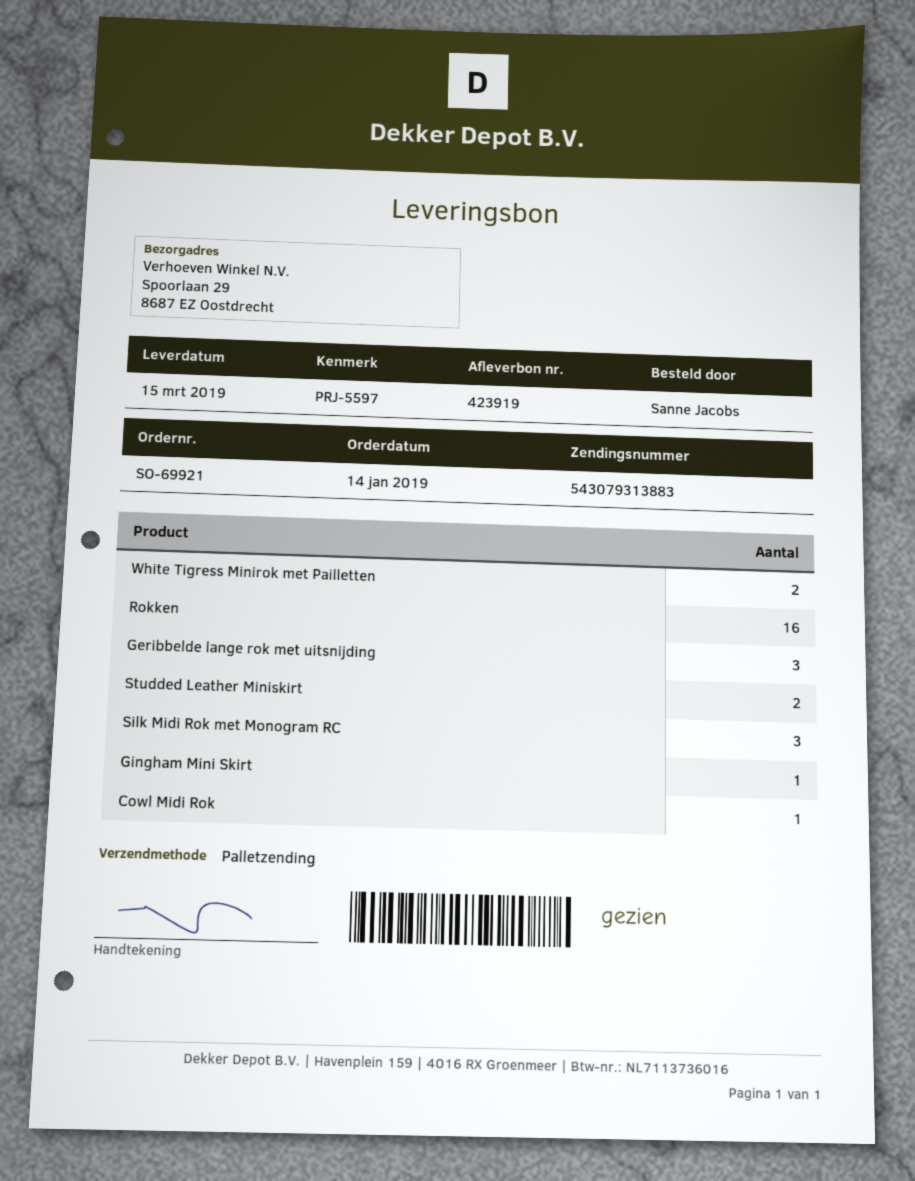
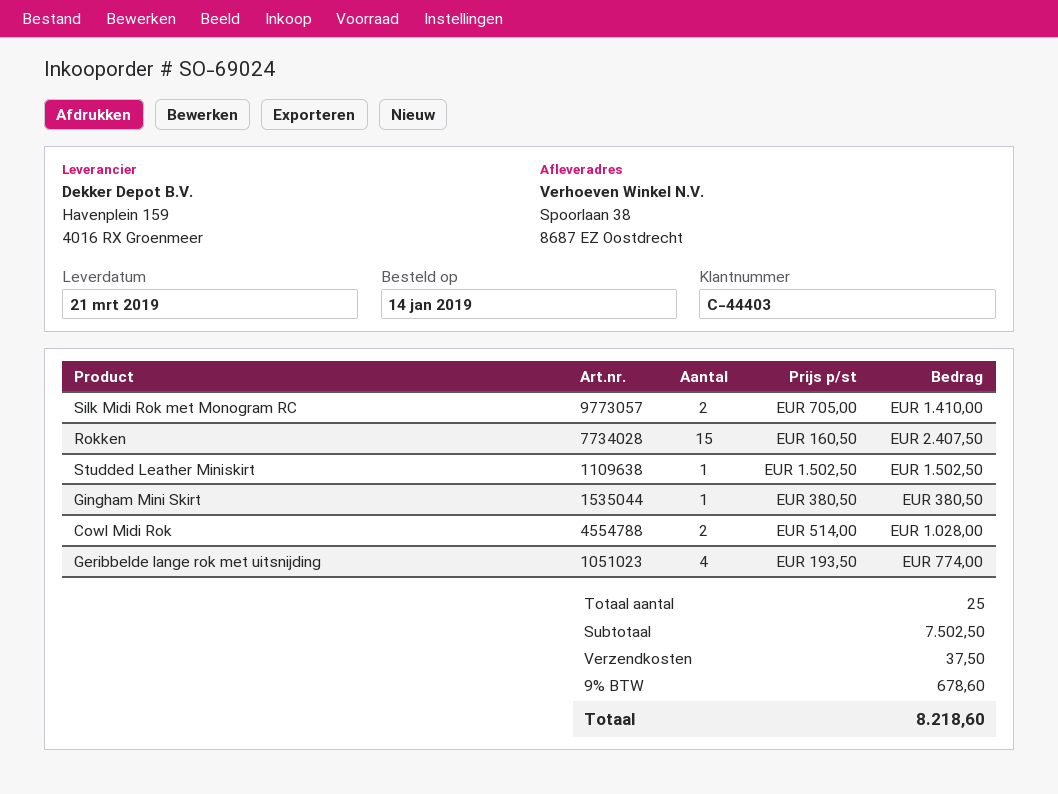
order number: SO-69921 -> SO-69024
delivery date: 2019-03-15 -> 2019-03-21
ship to: Spoorlaan 29, 8687 EZ Oostdrecht -> Spoorlaan 38, 8687 EZ Oostdrecht
White Tigress Minirok met Pailletten: 2 -> none
Rokken: 16 -> 15
Geribbelde lange rok met uitsnijding: 3 -> 4
Studded Leather Miniskirt: 2 -> 1
Silk Midi Rok met Monogram RC: 3 -> 2
Cowl Midi Rok: 1 -> 2

